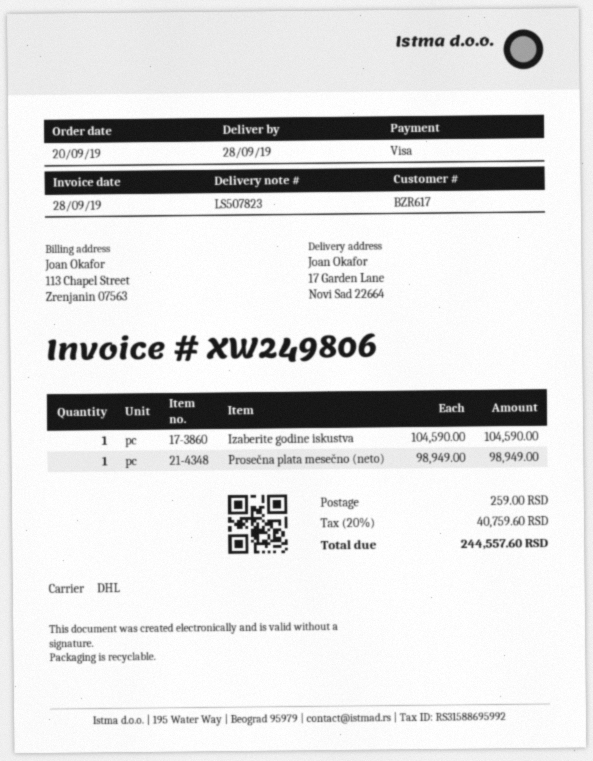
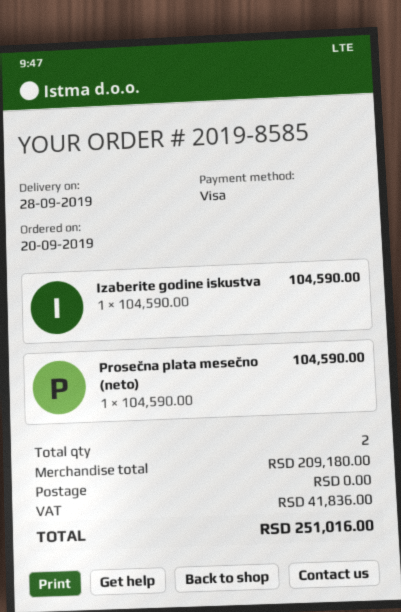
Prosečna plata mesečno (neto): 1 x 98949.00 = 98949.00 -> 1 x 104590.00 = 104590.00
shipping: 259.00 -> 0.00
tax: 40759.60 -> 41836.00
total: 244557.60 -> 251016.00

